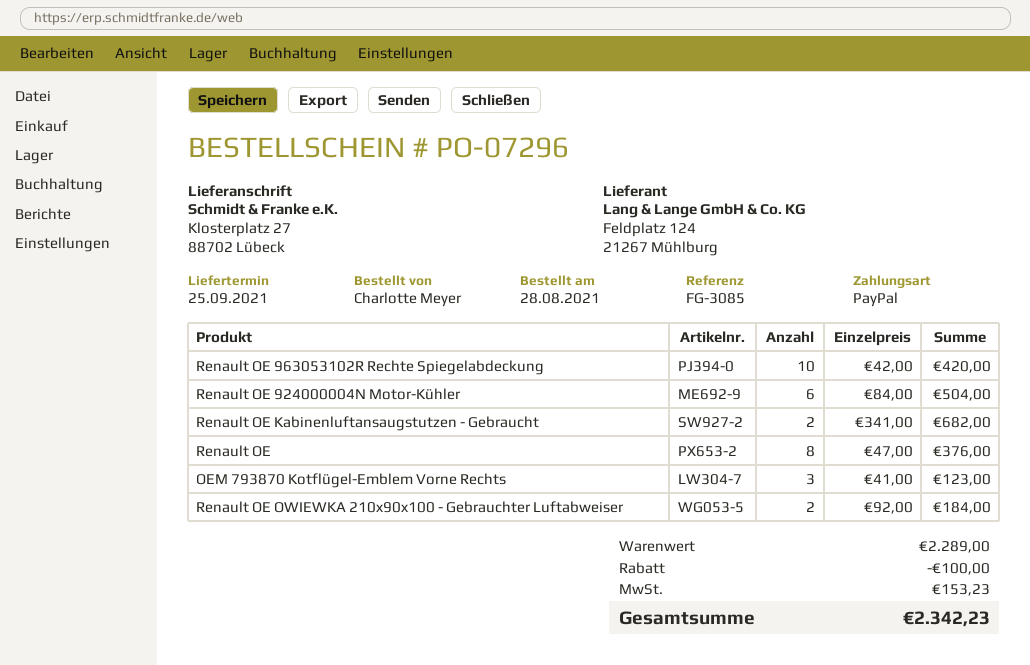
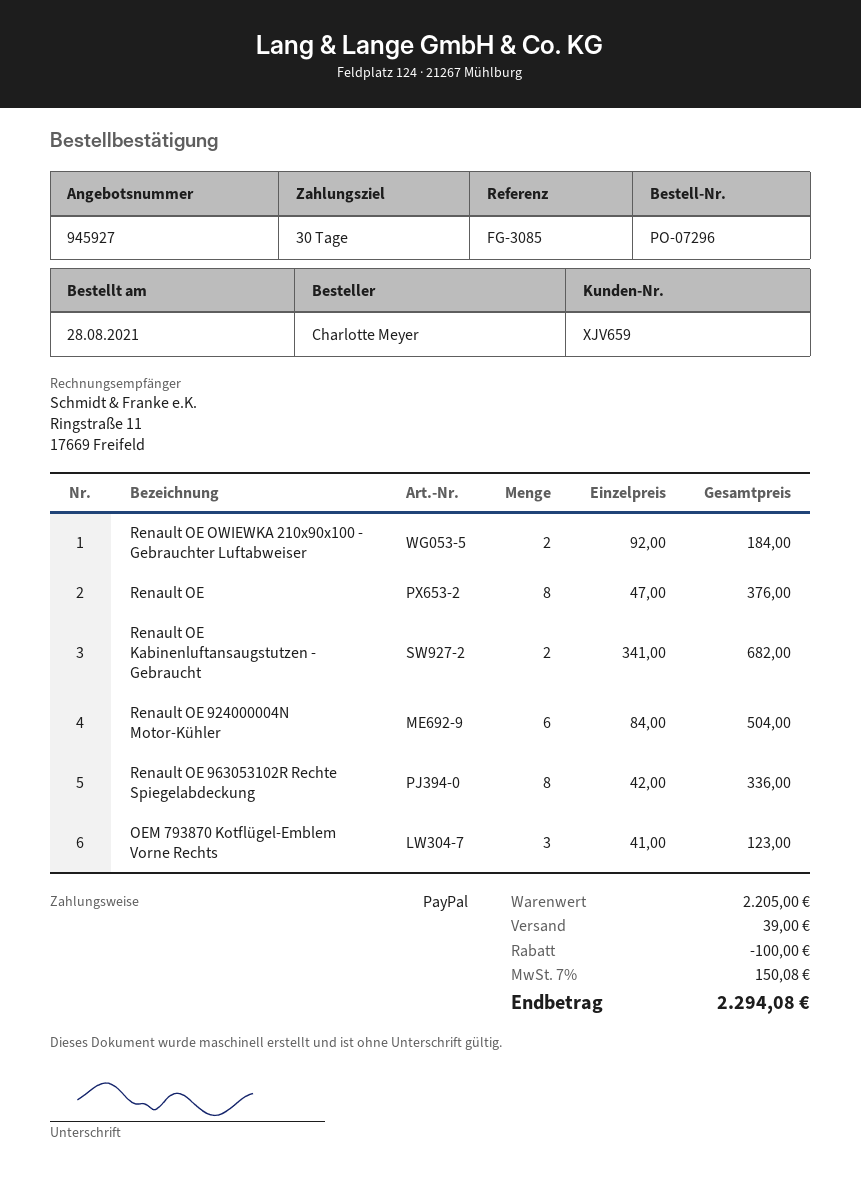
Renault OE 963053102R Rechte Spiegelabdeckung: 10 x 42.00 = 420.00 -> 8 x 42.00 = 336.00
subtotal: 2289.00 -> 2205.00
shipping: none -> 39.00
tax: 153.23 -> 150.08
total: 2342.23 -> 2294.08

